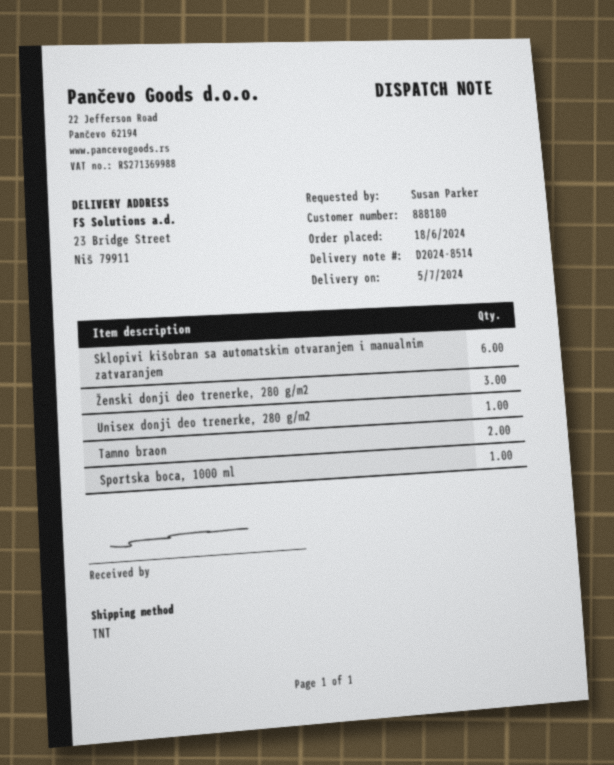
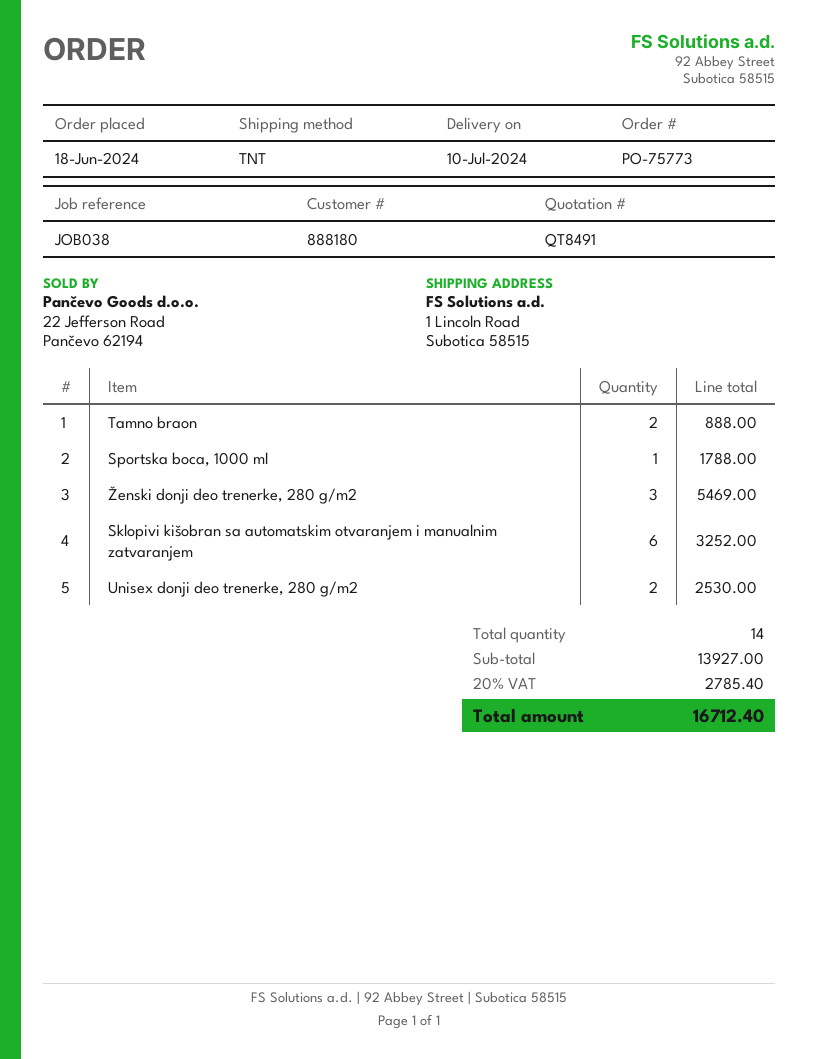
delivery date: 2024-07-05 -> 2024-07-10
ship to: 23 Bridge Street, Niš 79911 -> 1 Lincoln Road, Subotica 58515
Unisex donji deo trenerke, 280 g/m2: 1 -> 2

